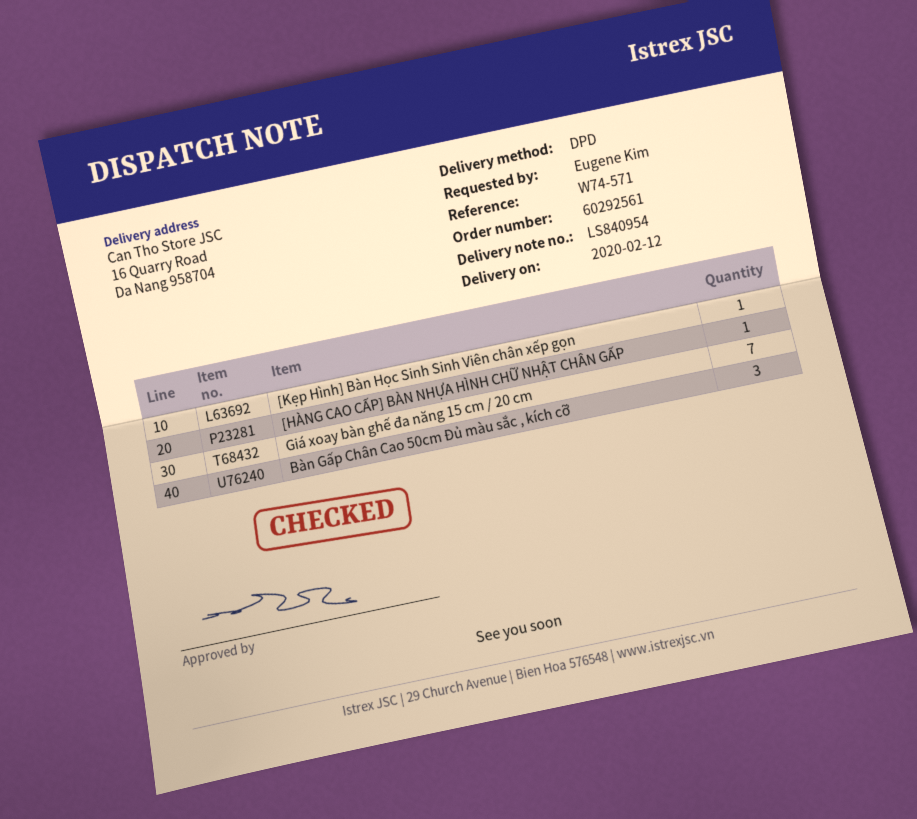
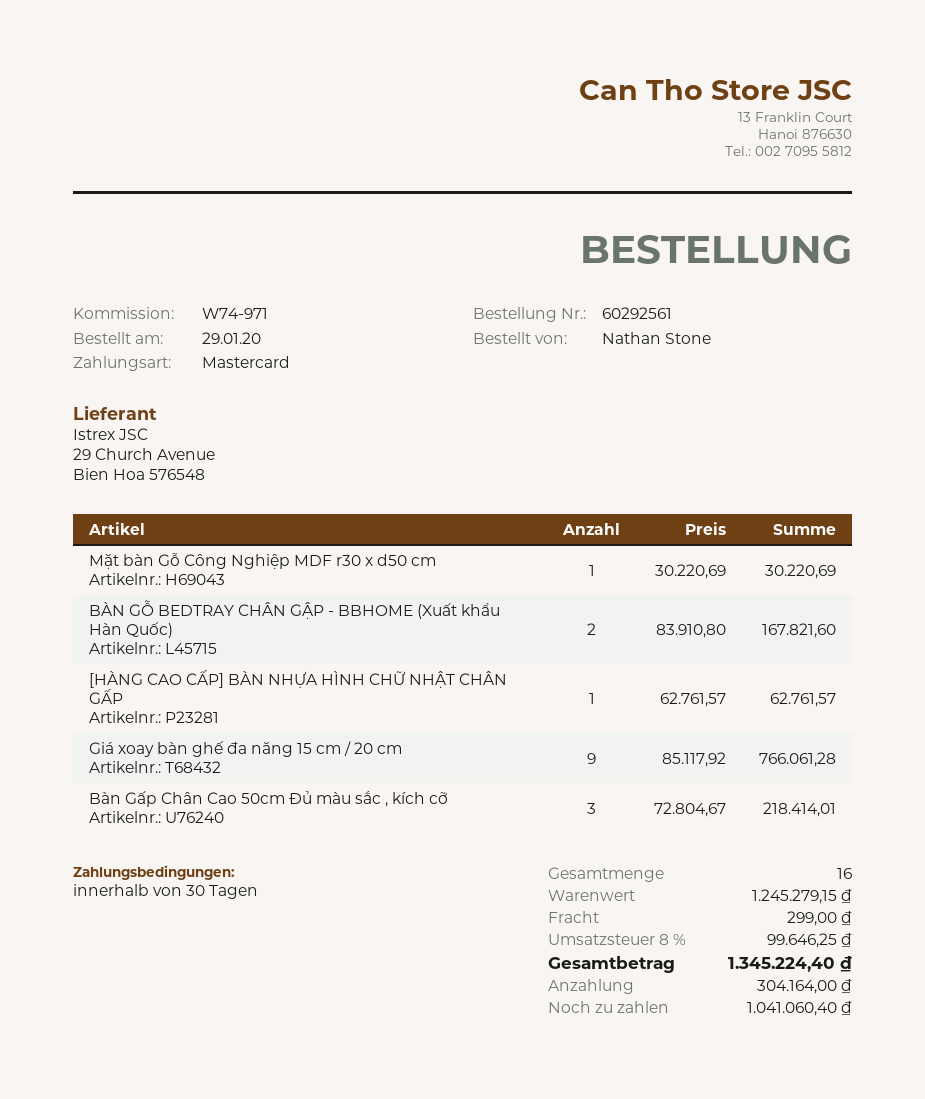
reference: W74-571 -> W74-971
ordered by: Eugene Kim -> Nathan Stone
[Kẹp Hình] Bàn Học Sinh Sinh Viên chân xếp gọn: 1 -> none
Giá xoay bàn ghế đa năng 15 cm / 20 cm: 7 -> 9
Mặt bàn Gỗ Công Nghiệp MDF r30 x d50 cm: none -> 1
BÀN GỖ BEDTRAY CHÂN GẬP - BBHOME (Xuất khẩu Hàn Quốc): none -> 2

